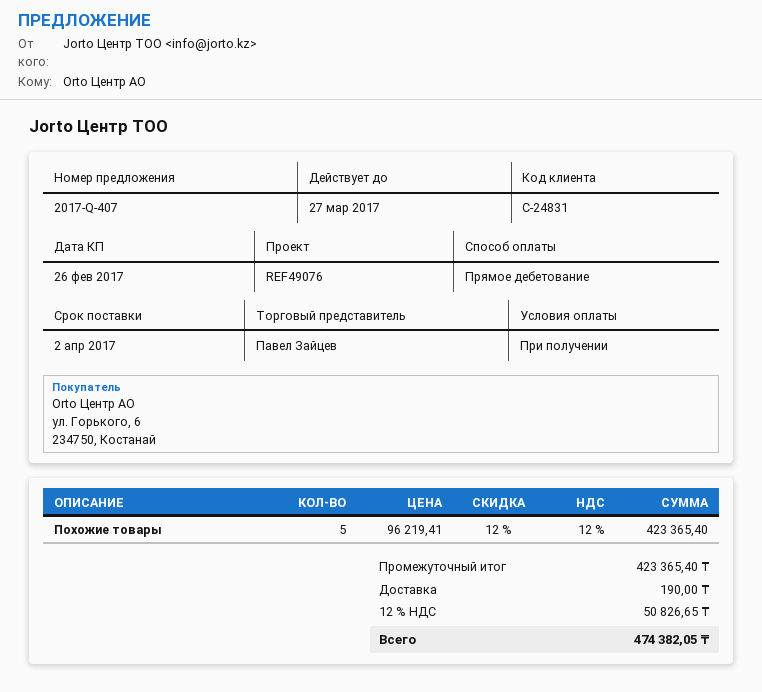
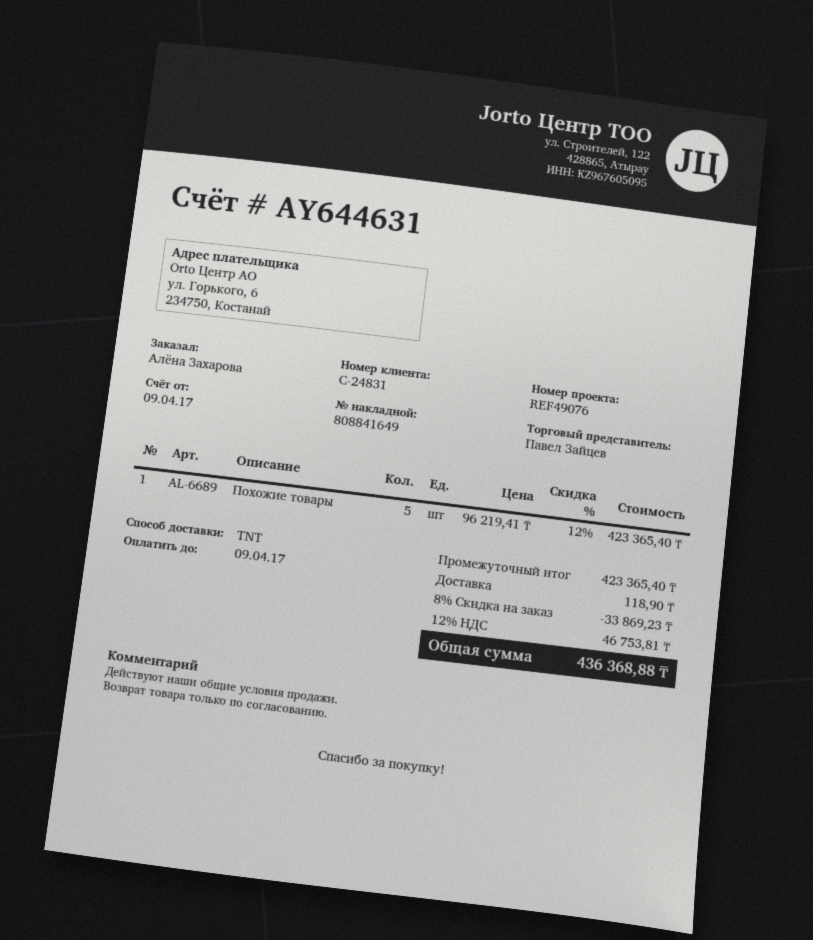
discount: none -> 8% = 33869.23
shipping: 190.00 -> 118.90
tax: 12% = 50826.65 -> 12% = 46753.81
total: 474382.05 -> 436368.88

